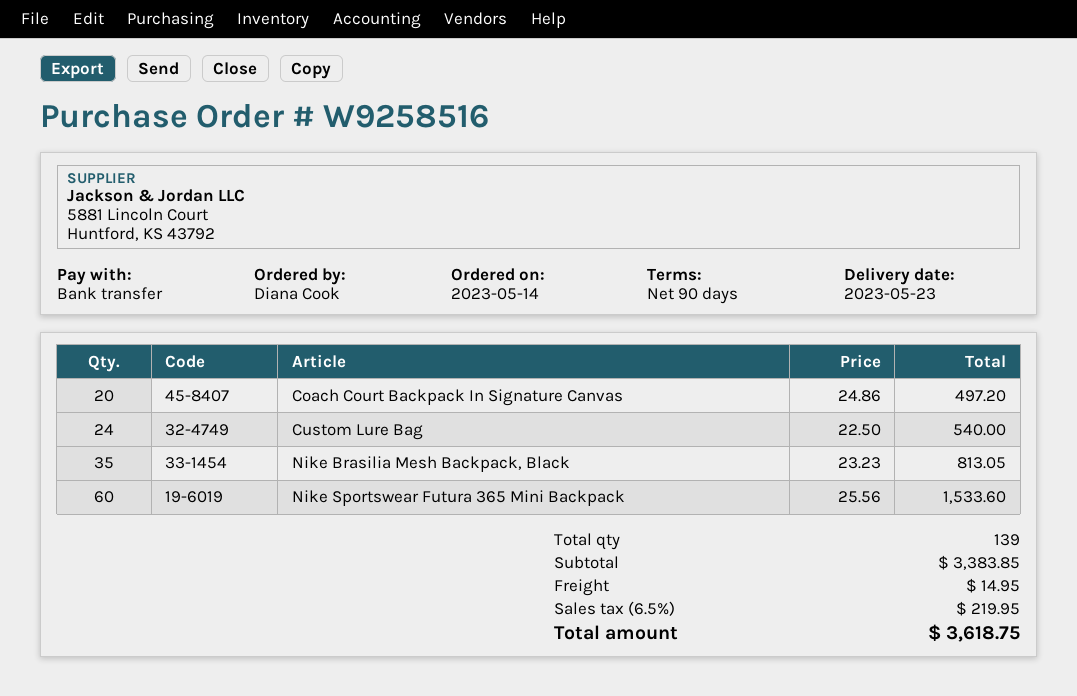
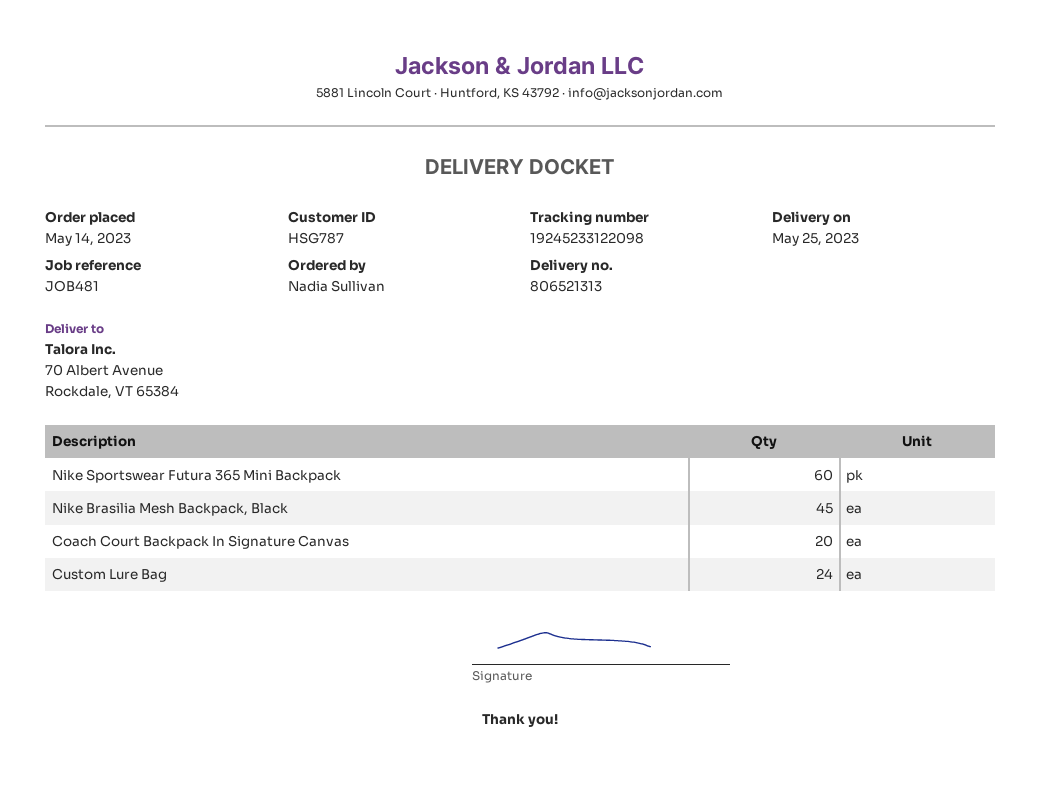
delivery date: 2023-05-23 -> 2023-05-25
ordered by: Diana Cook -> Nadia Sullivan
Nike Brasilia Mesh Backpack, Black: 35 -> 45

